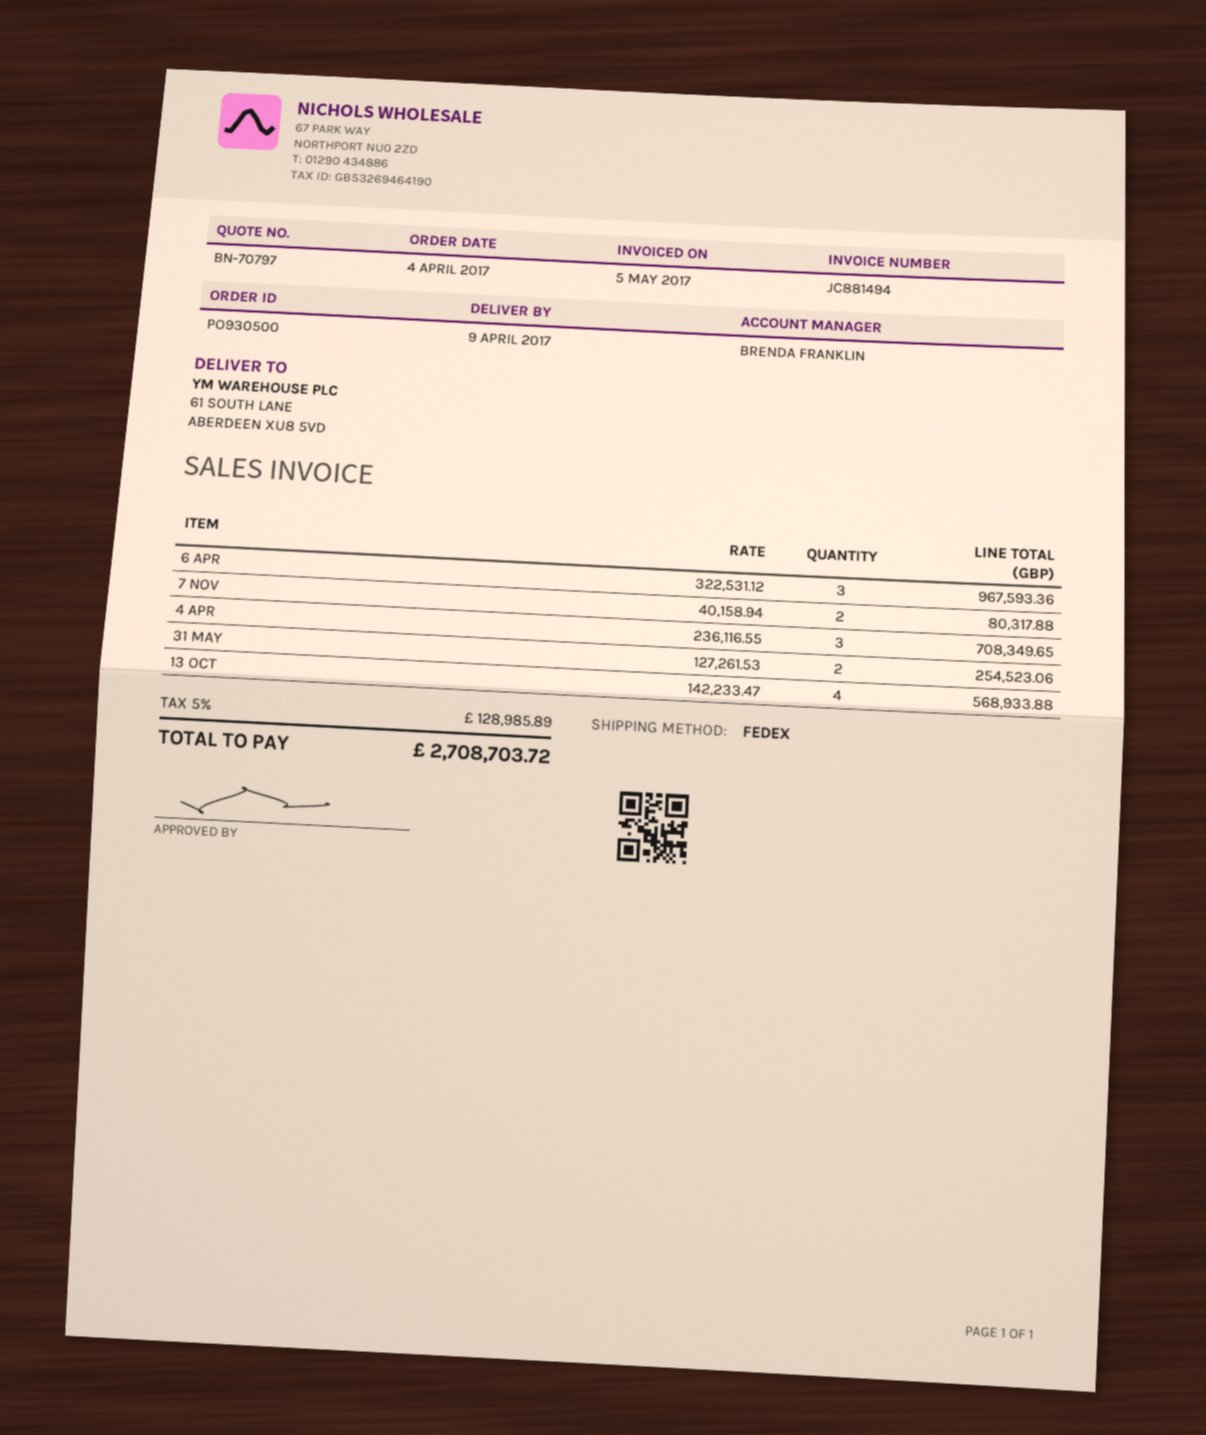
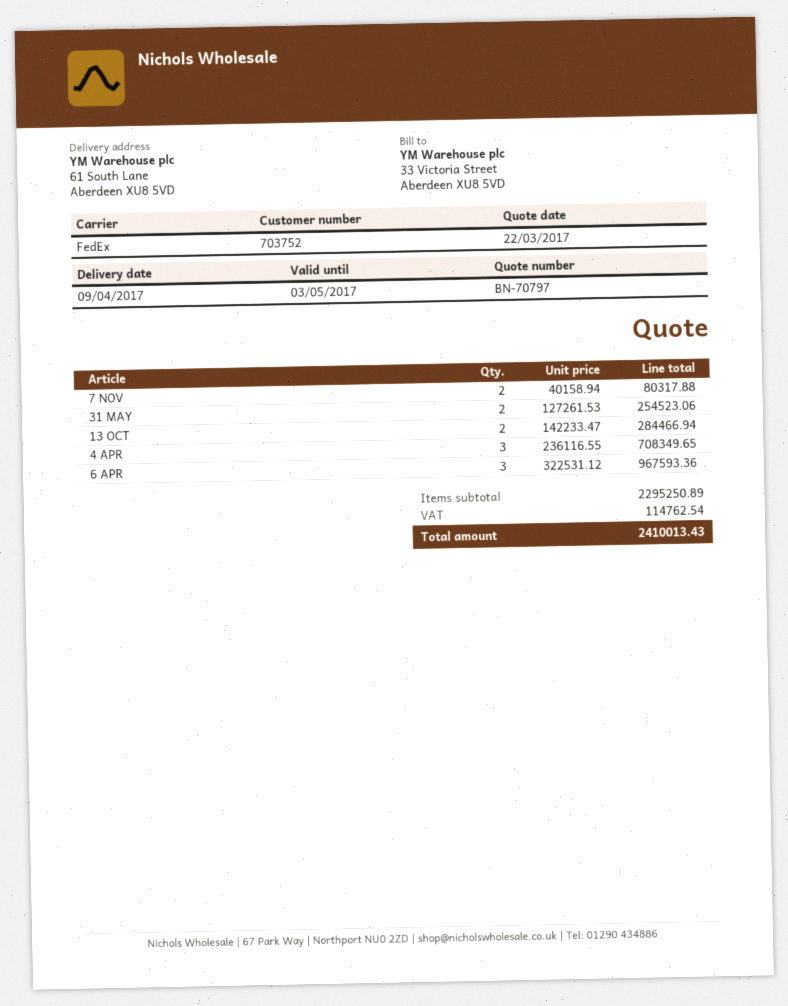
13 OCT: 4 x 142233.47 = 568933.88 -> 2 x 142233.47 = 284466.94
tax: 128985.89 -> 114762.54
total: 2708703.72 -> 2410013.43

